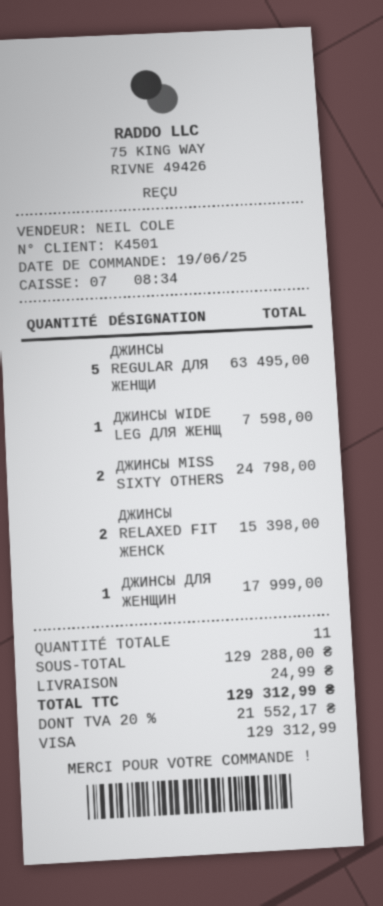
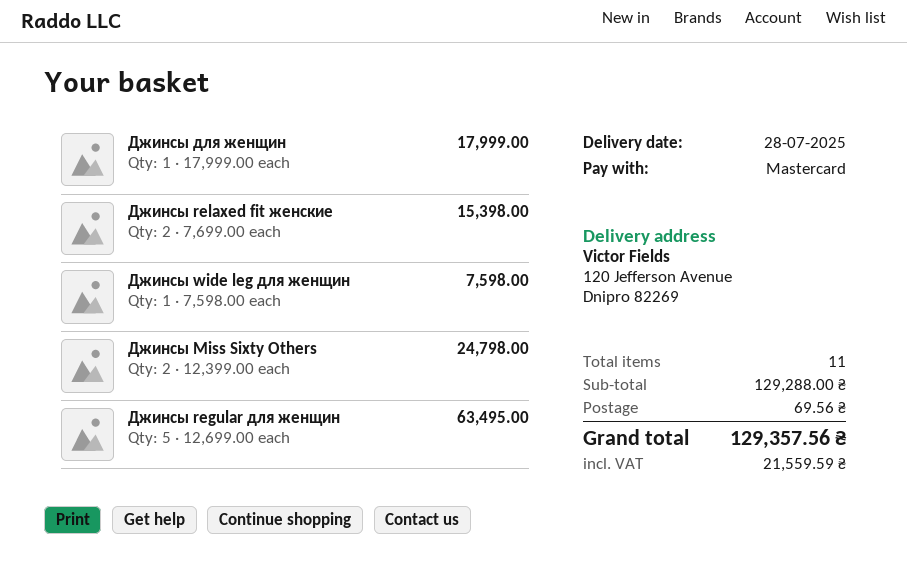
payment method: Visa -> Mastercard
shipping: 24.99 -> 69.56
tax: 21552.17 -> 21559.59
total: 129312.99 -> 129357.56

